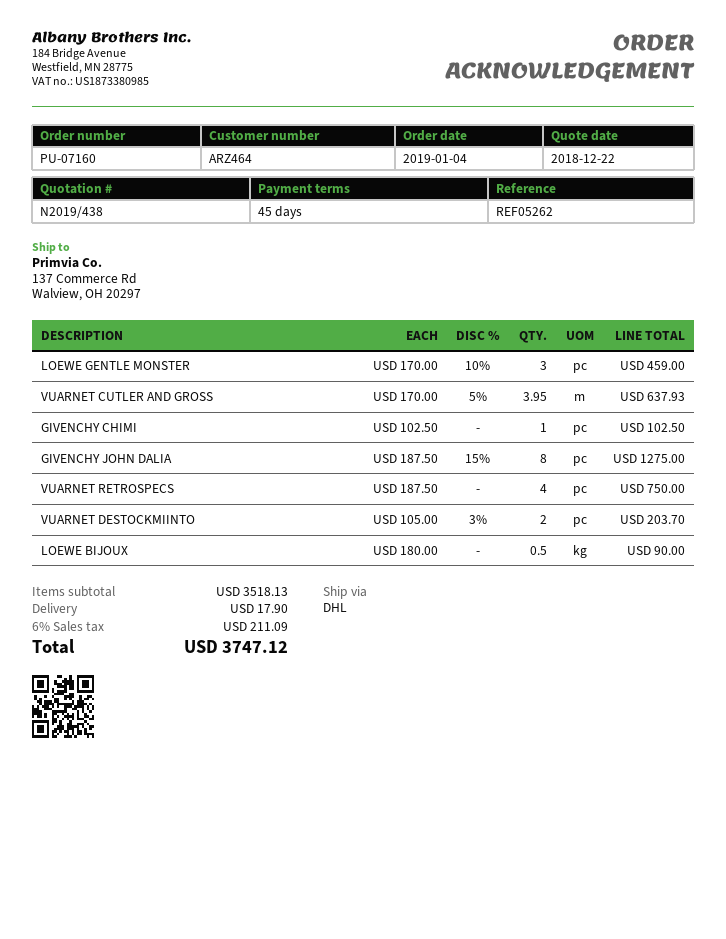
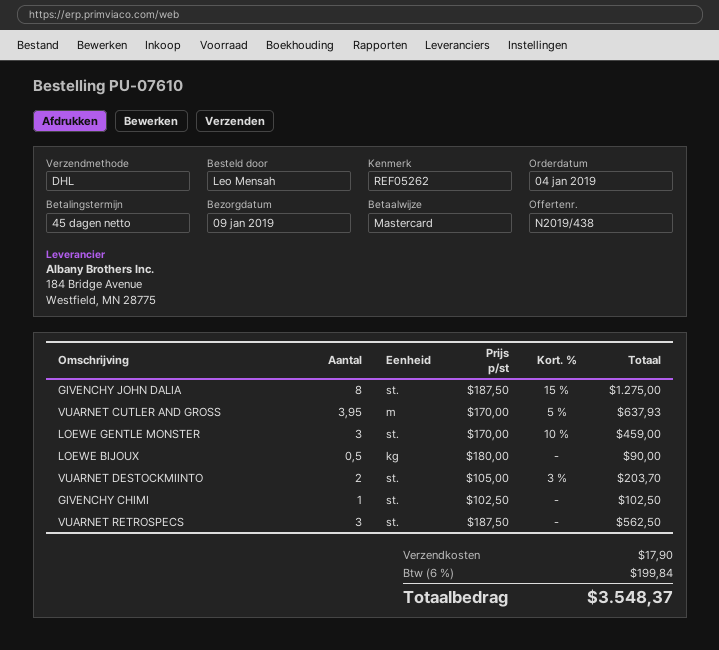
order number: PU-07160 -> PU-07610
VUARNET RETROSPECS: 4 x 187.50 = 750.00 -> 3 x 187.50 = 562.50
tax: 6% = 211.09 -> 6% = 199.84
total: 3747.12 -> 3548.37

